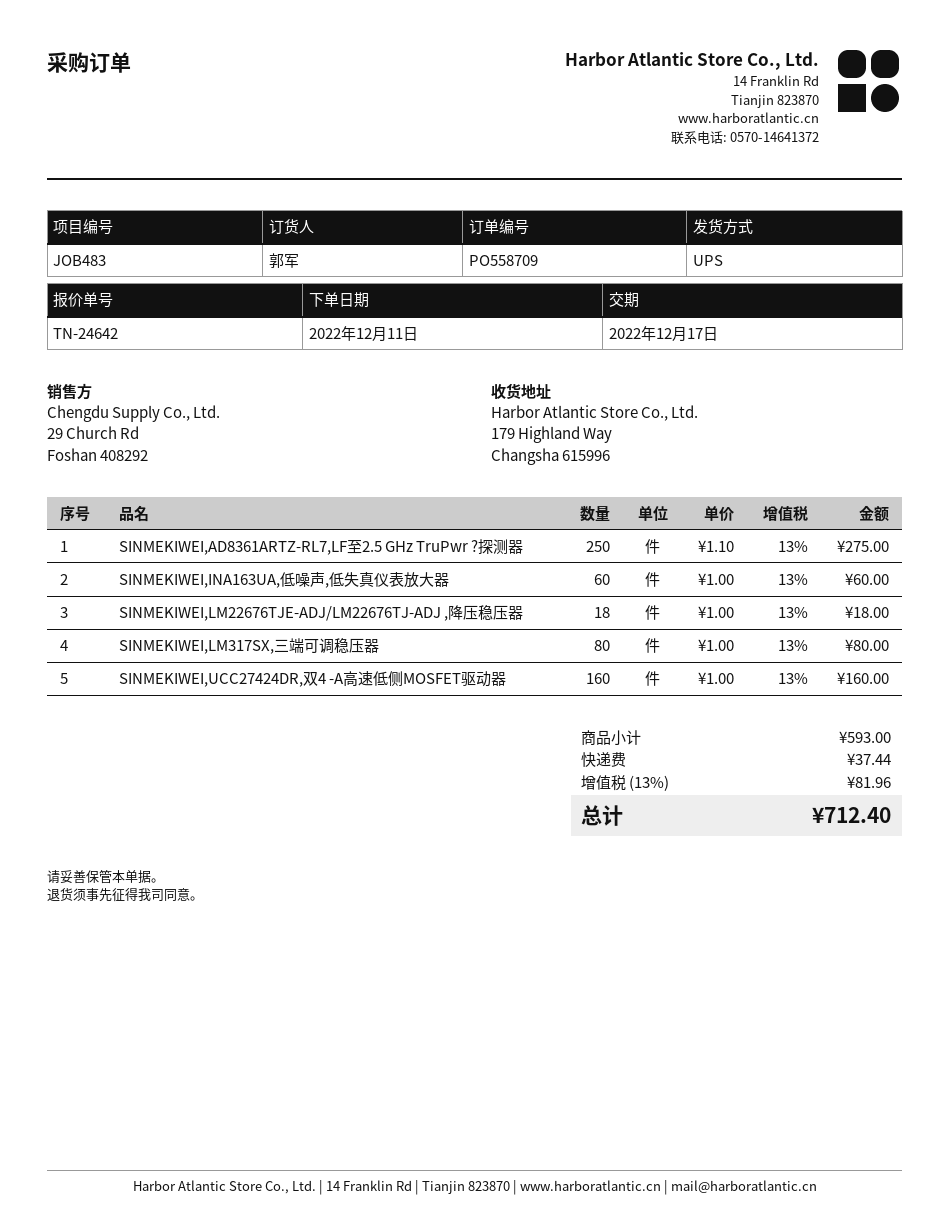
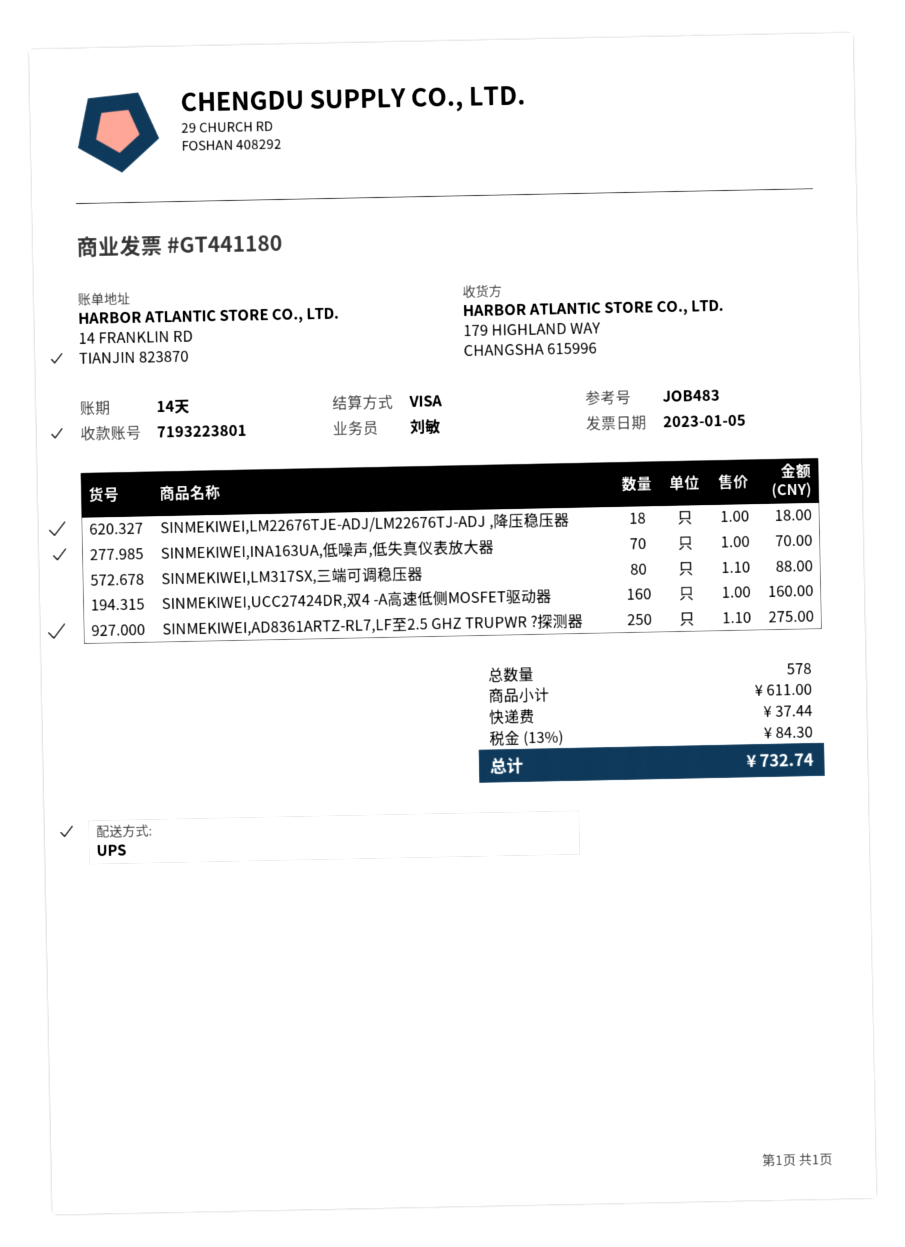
SINMEKIWEI,INA163UA,低噪声,低失真仪表放大器: 60 x 1.00 = 60.00 -> 70 x 1.00 = 70.00
SINMEKIWEI,LM317SX,三端可调稳压器: 80 x 1.00 = 80.00 -> 80 x 1.10 = 88.00
subtotal: 593.00 -> 611.00
tax: 13% = 81.96 -> 13% = 84.30
total: 712.40 -> 732.74

